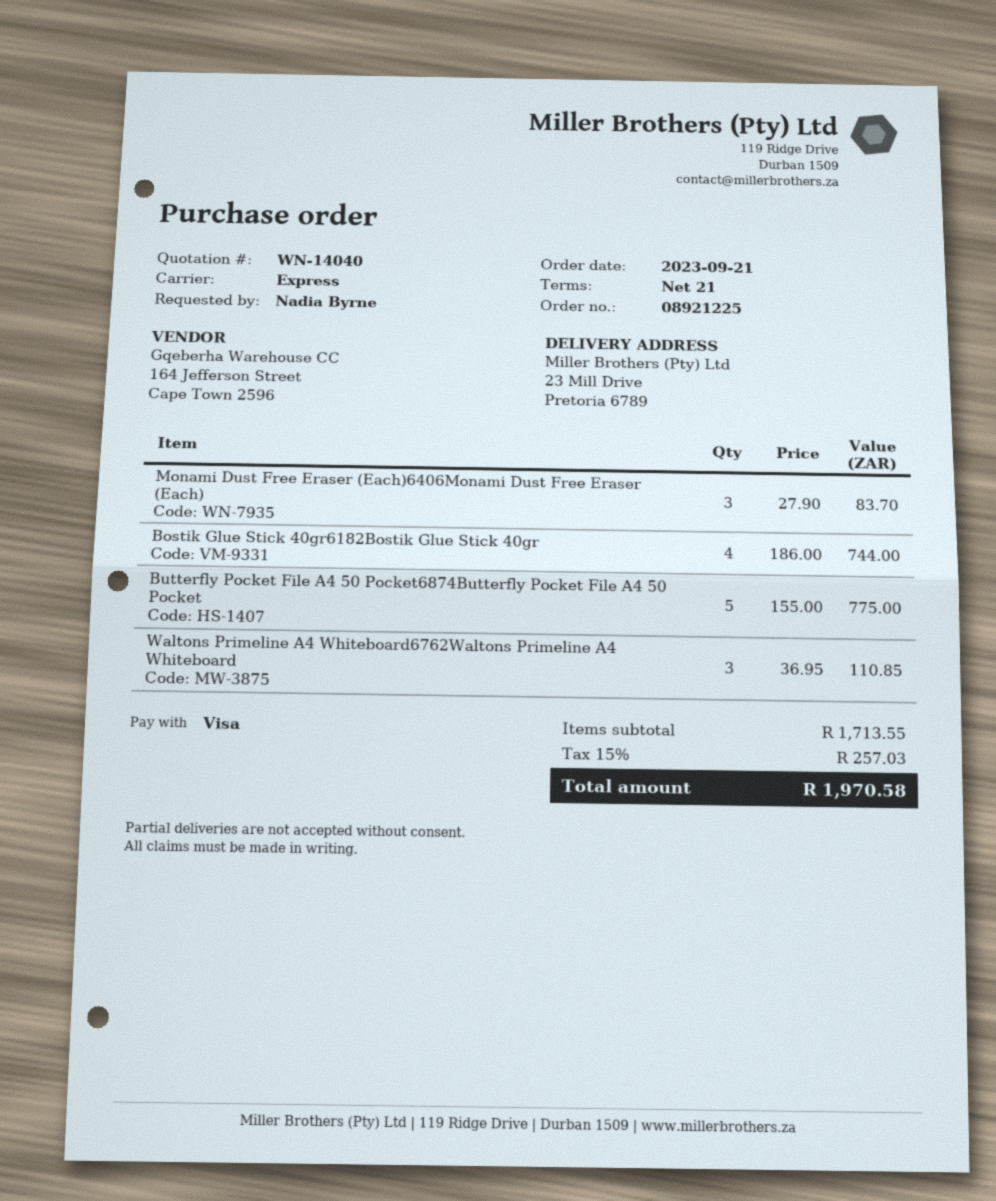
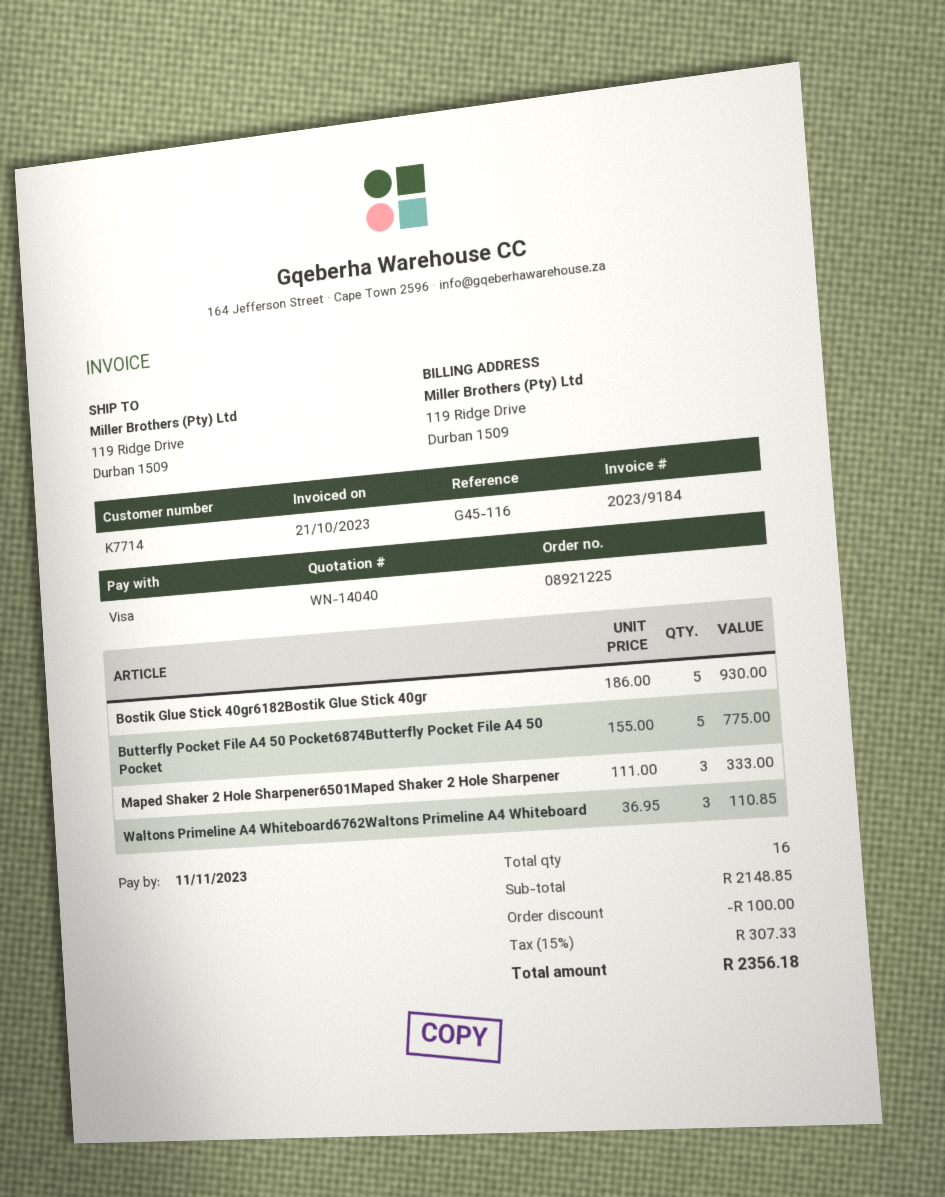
ship to: 23 Mill Drive, Pretoria 6789 -> 119 Ridge Drive, Durban 1509
Monami Dust Free Eraser (Each)6406Monami Dust Free Eraser (Each): 3 x 27.90 = 83.70 -> none
Bostik Glue Stick 40gr6182Bostik Glue Stick 40gr: 4 x 186.00 = 744.00 -> 5 x 186.00 = 930.00
Maped Shaker 2 Hole Sharpener6501Maped Shaker 2 Hole Sharpener: none -> 3 x 111.00 = 333.00
subtotal: 1713.55 -> 2148.85
discount: none -> 100.00
tax: 15% = 257.03 -> 15% = 307.33
total: 1970.58 -> 2356.18

